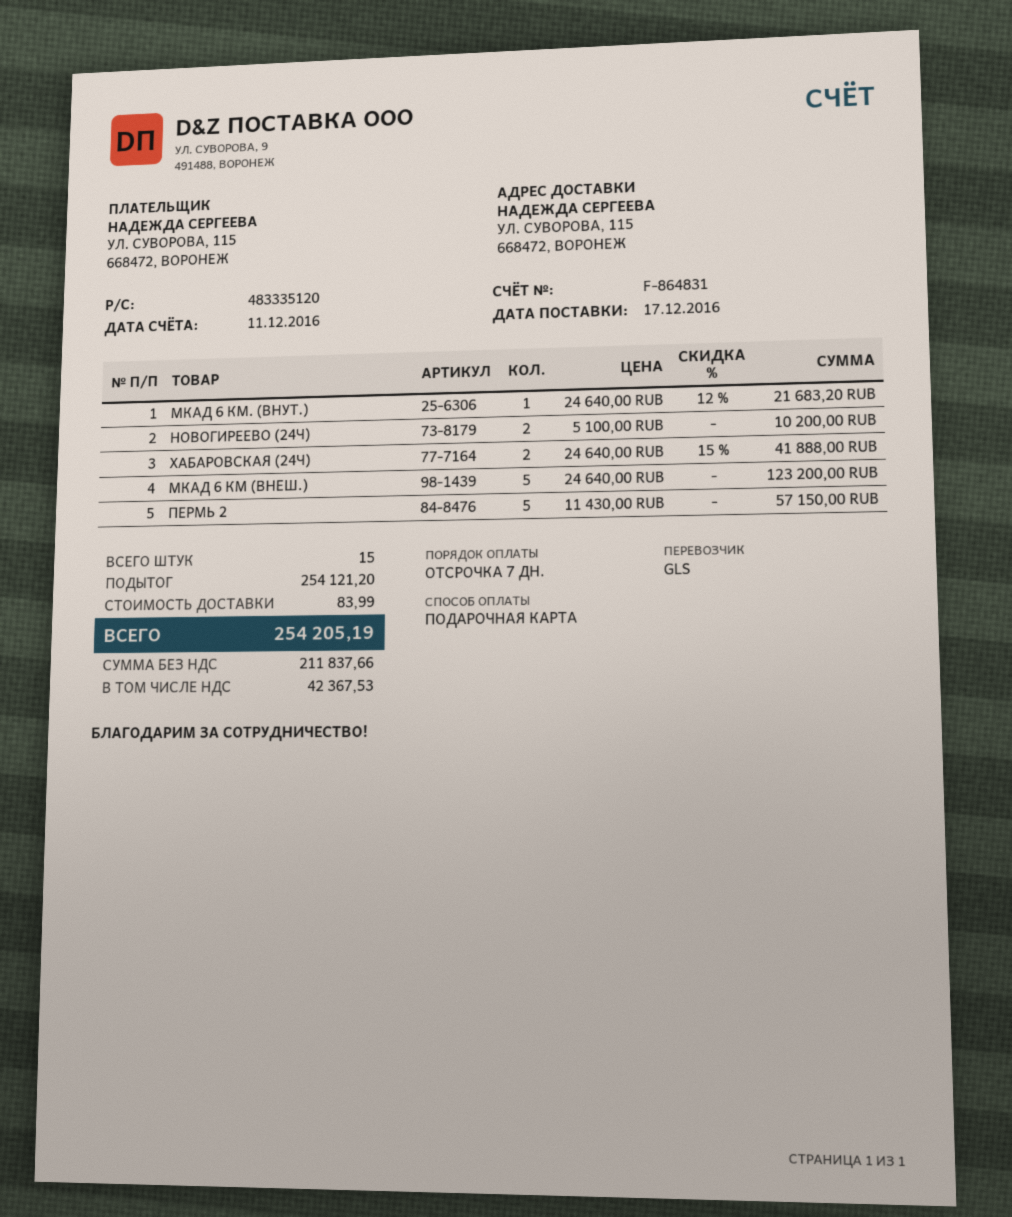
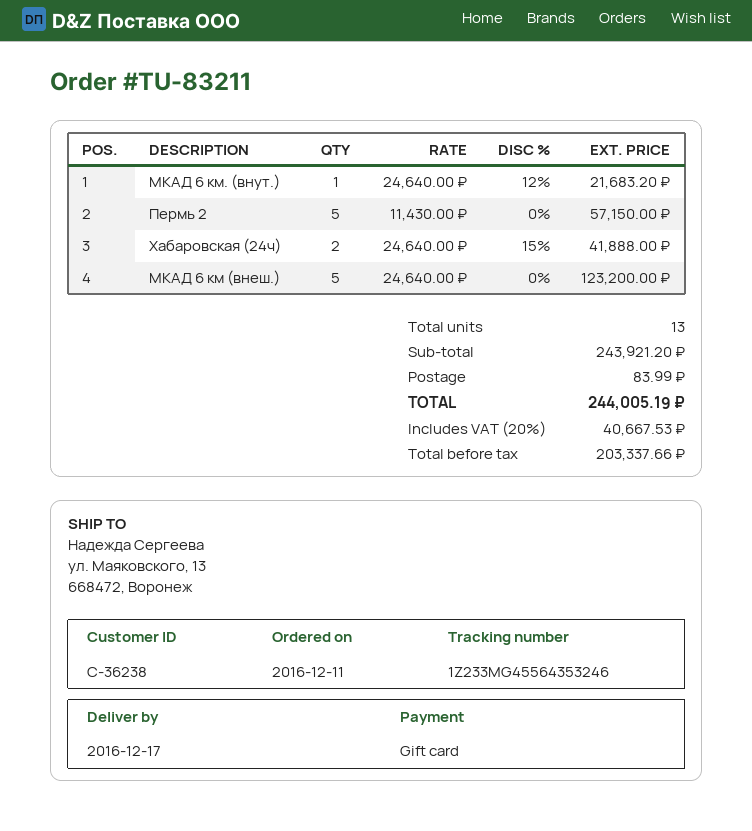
ship to: УЛ. СУВОРОВА, 115, 668472, ВОРОНЕЖ -> ул. Маяковского, 13, 668472, Воронеж
НОВОГИРЕЕВО (24Ч): 2 x 5100.00 = 10200.00 -> none
total quantity: 15 -> 13
subtotal: 254121.20 -> 243921.20
net: 211837.66 -> 203337.66
tax: 42367.53 -> 40667.53
total: 254205.19 -> 244005.19

